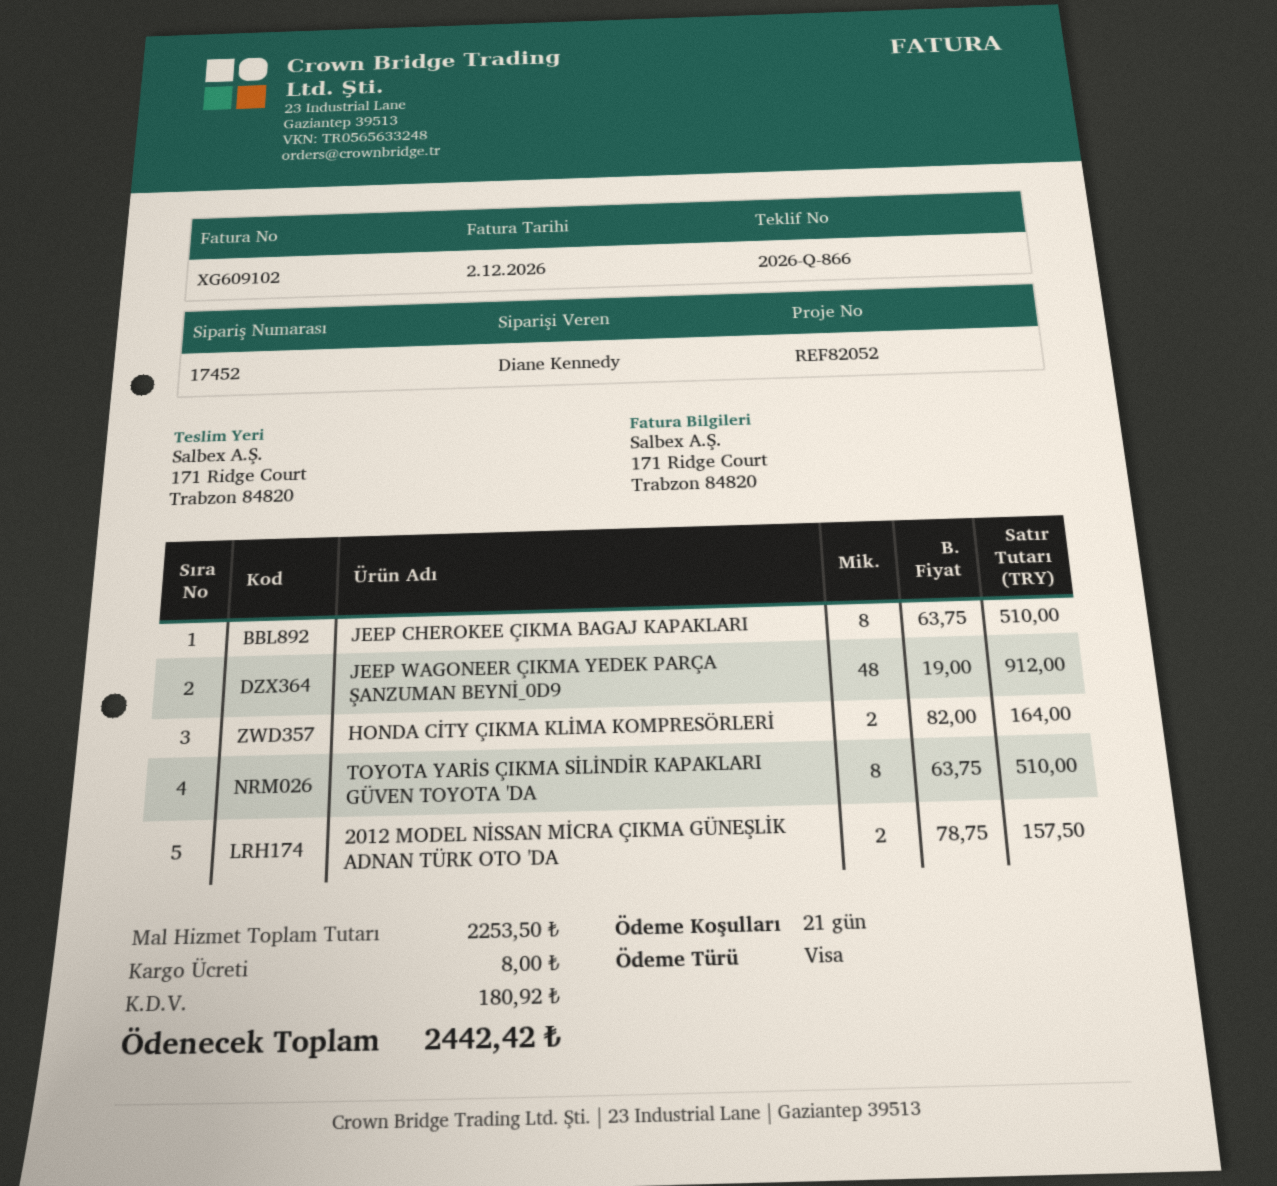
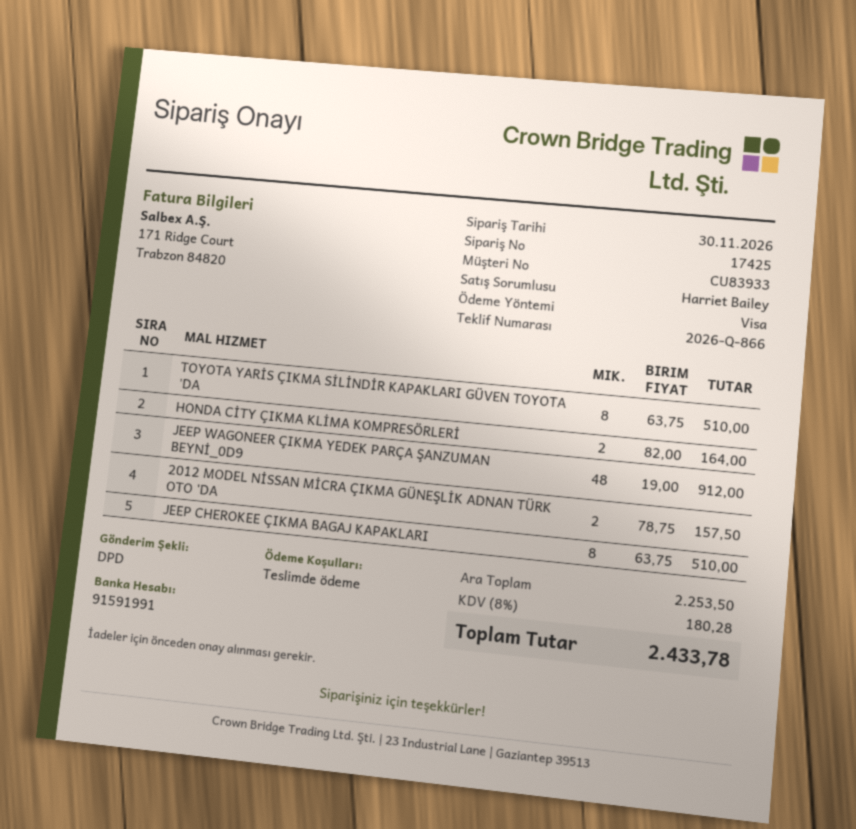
order number: 17452 -> 17425
payment terms: 21 days -> on receipt
shipping: 8.00 -> none
tax: 180.92 -> 180.28
total: 2442.42 -> 2433.78

